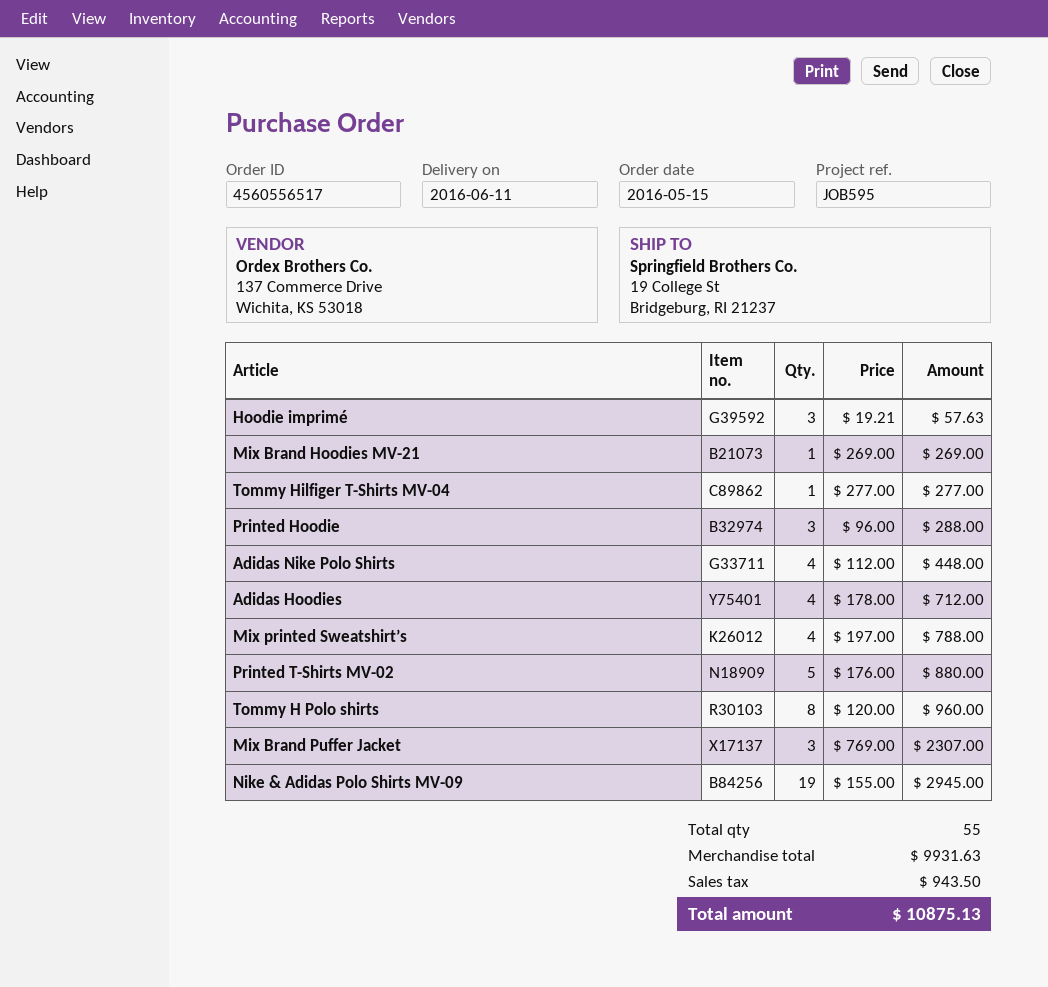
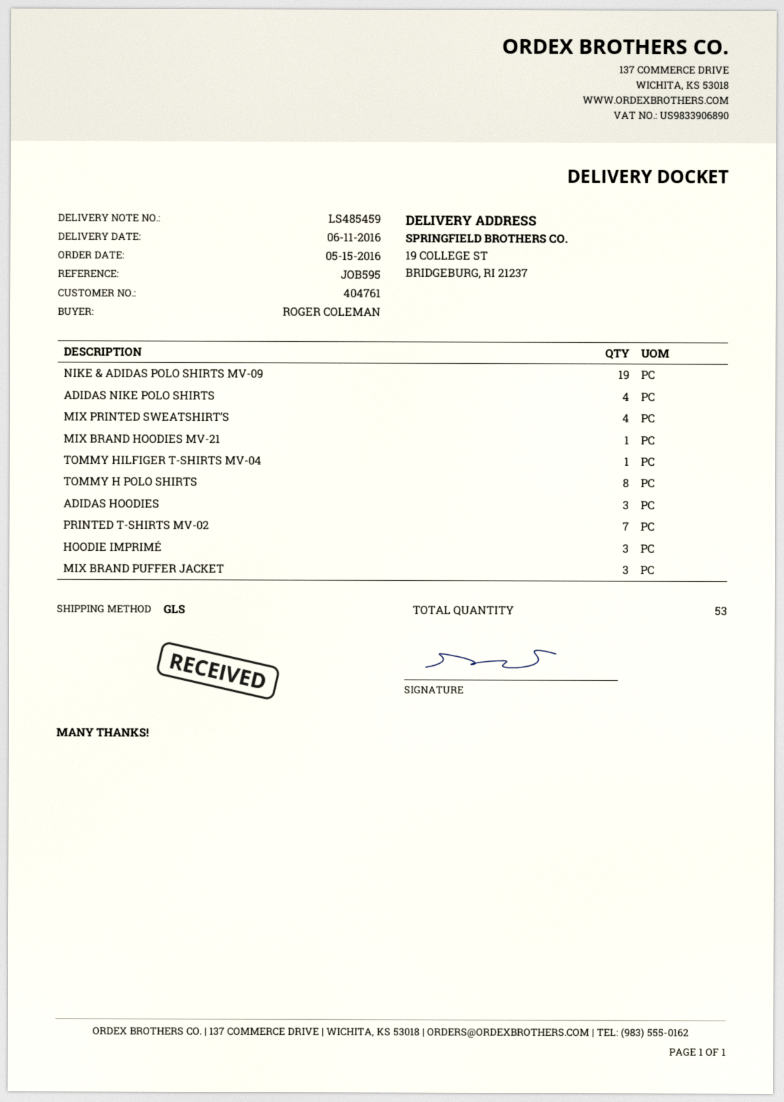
Printed Hoodie: 3 -> none
Adidas Hoodies: 4 -> 3
Printed T-Shirts MV-02: 5 -> 7
total quantity: 55 -> 53

